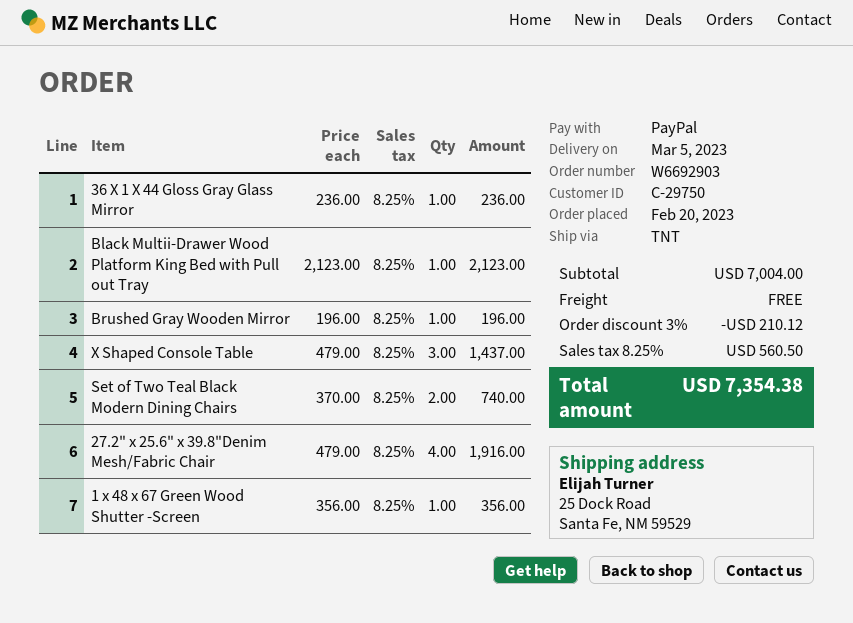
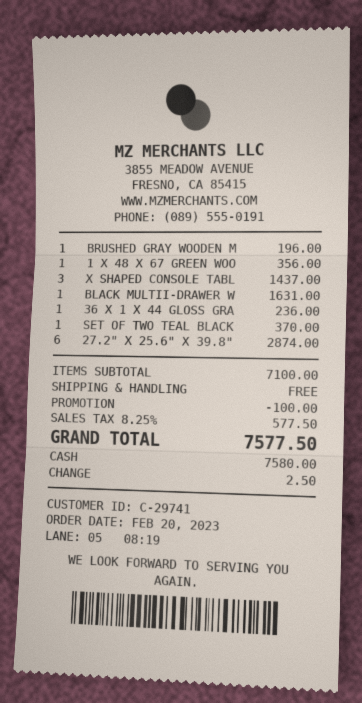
customer number: C-29750 -> C-29741
payment method: PayPal -> cash
Black Multii-Drawer Wood Platform King Bed with Pull out Tray: 1 for 2123.00 -> 1 for 1631.00
Set of Two Teal Black Modern Dining Chairs: 2 for 740.00 -> 1 for 370.00
27.2" x 25.6" x 39.8"Denim Mesh/Fabric Chair: 4 for 1916.00 -> 6 for 2874.00
subtotal: 7004.00 -> 7100.00
discount: 210.12 -> 100.00
tax: 8.25% = 560.50 -> 8.25% = 577.50
total: 7354.38 -> 7577.50

